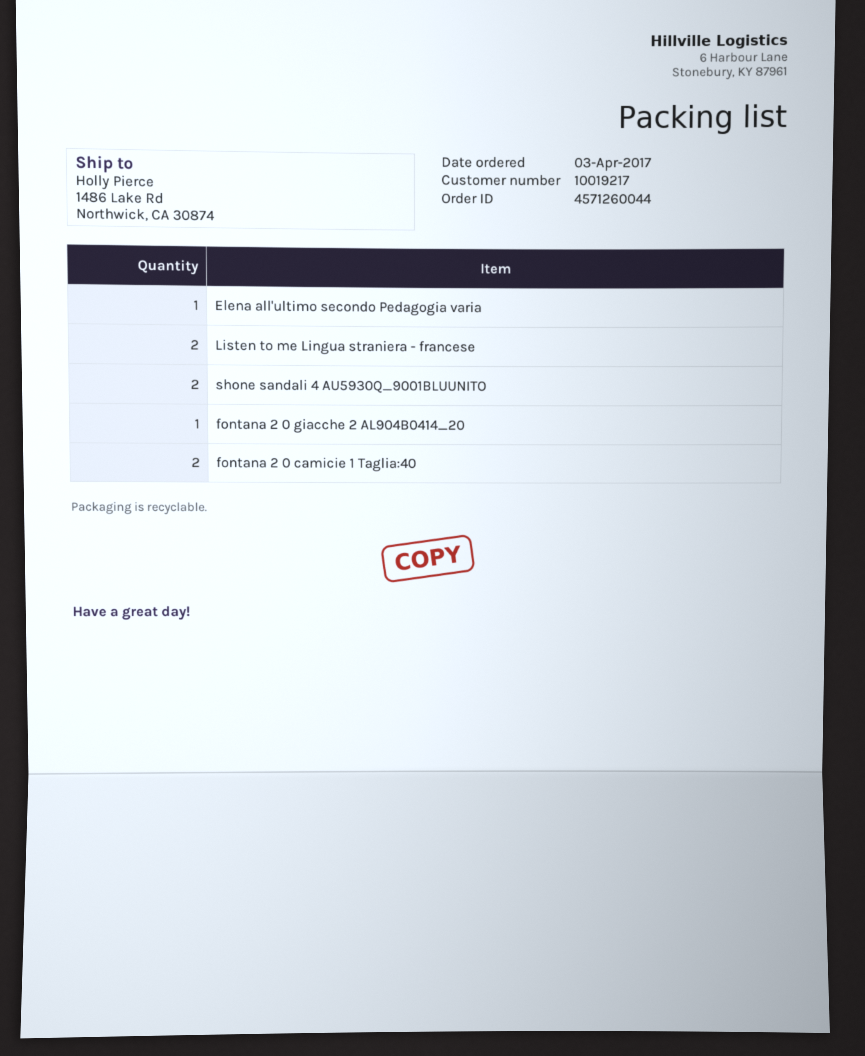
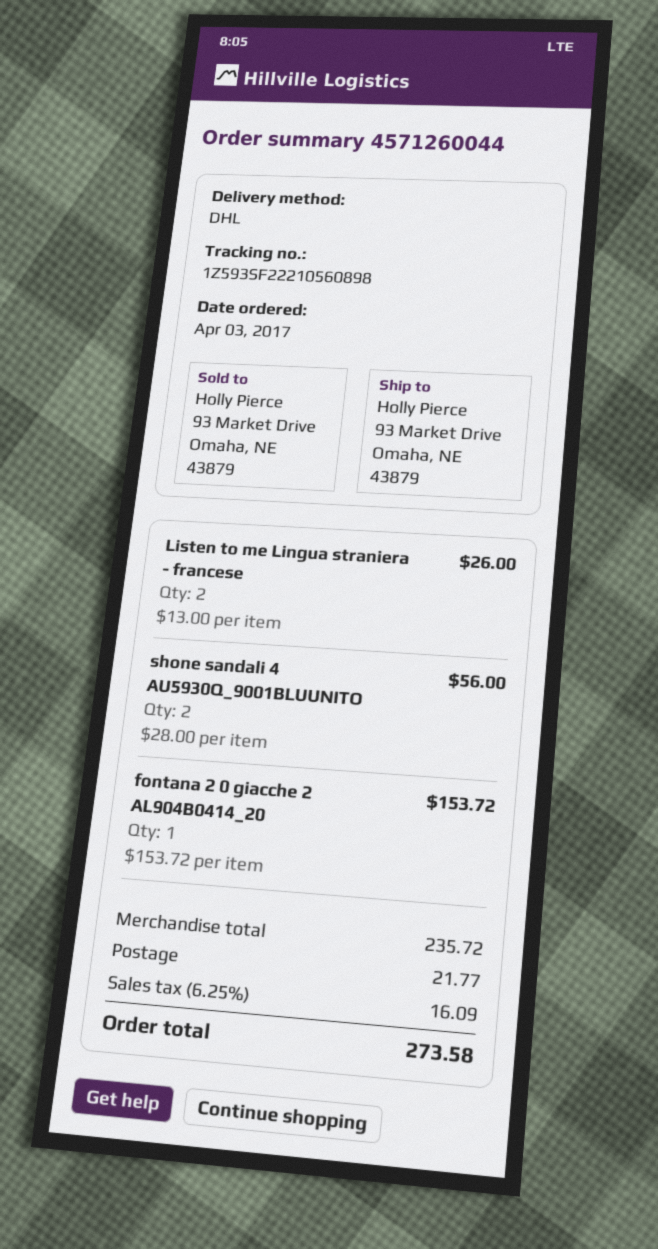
ship to: 1486 Lake Rd, Northwick, CA 30874 -> 93 Market Drive, Omaha, NE 43879
Elena all'ultimo secondo Pedagogia varia: 1 -> none
fontana 2 0 camicie 1 Taglia:40: 2 -> none

